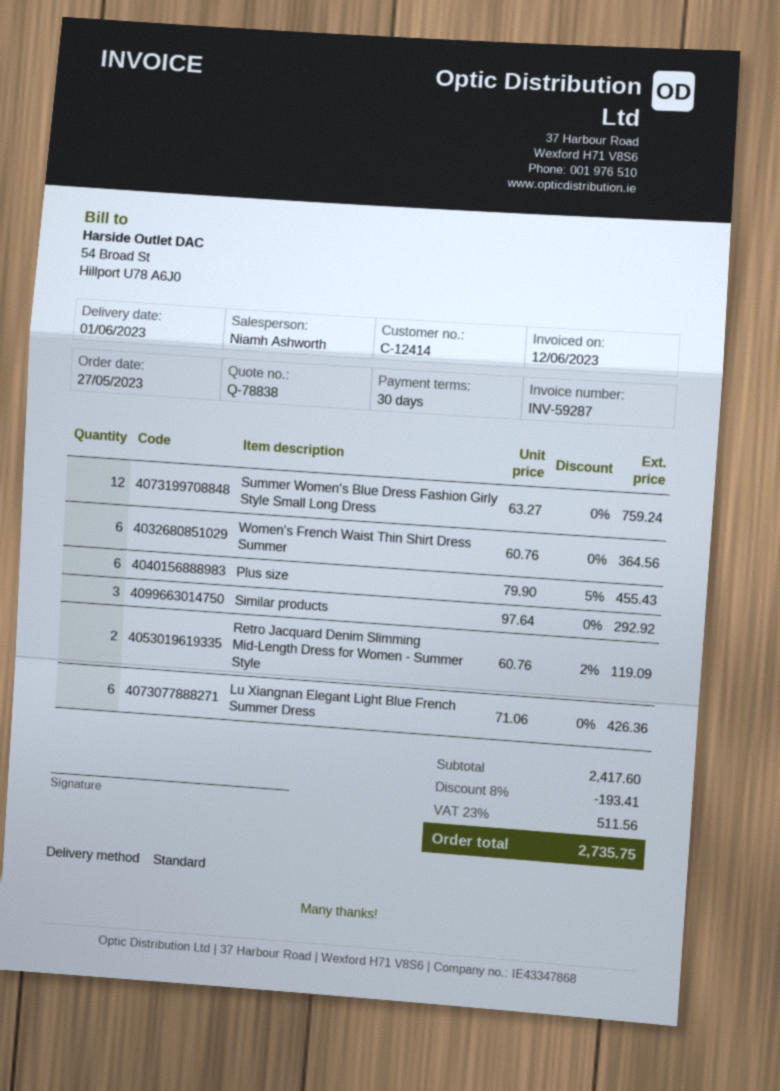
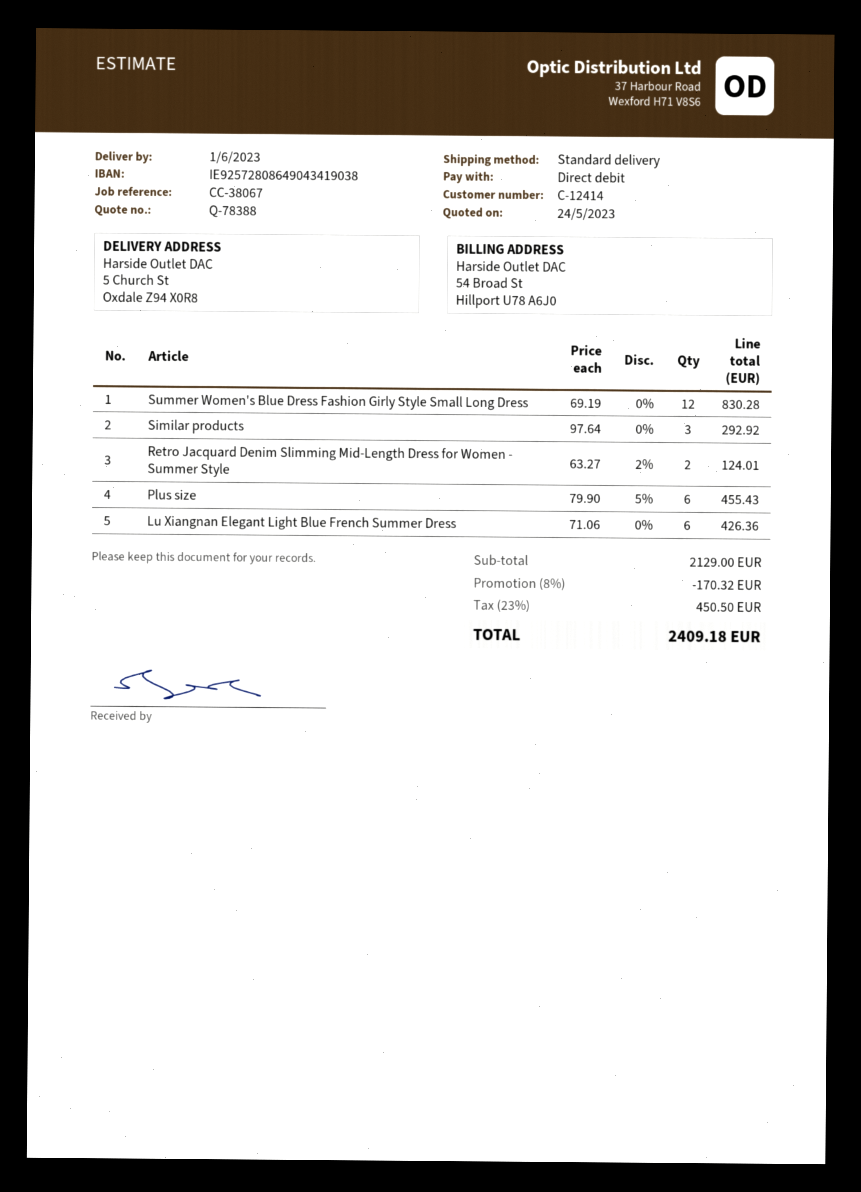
quote number: Q-78838 -> Q-78388
Summer Women's Blue Dress Fashion Girly Style Small Long Dress: 12 x 63.27 = 759.24 -> 12 x 69.19 = 830.28
Women's French Waist Thin Shirt Dress Summer: 6 x 60.76 = 364.56 -> none
Retro Jacquard Denim Slimming Mid-Length Dress for Women - Summer Style: 2 x 60.76 - 2% = 119.09 -> 2 x 63.27 - 2% = 124.01
subtotal: 2417.60 -> 2129.00
discount: 8% = 193.41 -> 8% = 170.32
tax: 23% = 511.56 -> 23% = 450.50
total: 2735.75 -> 2409.18

